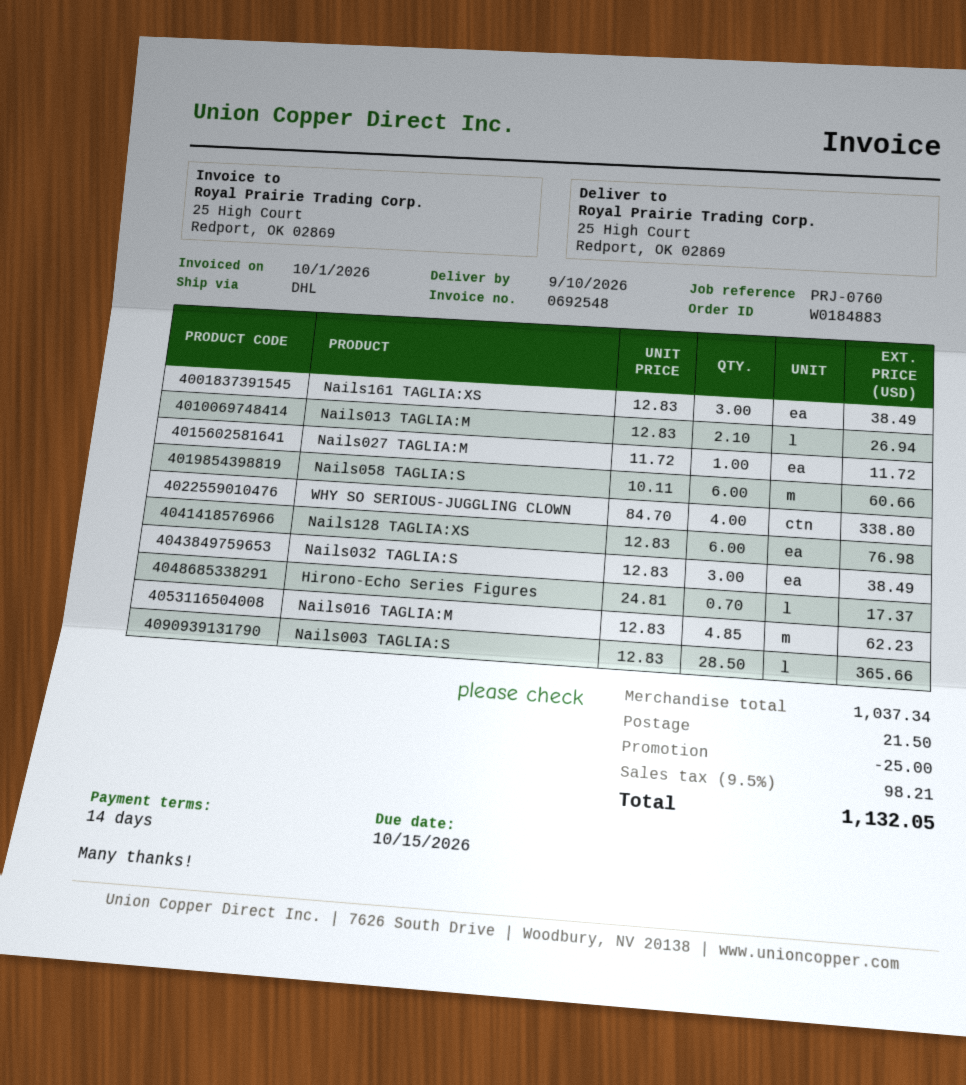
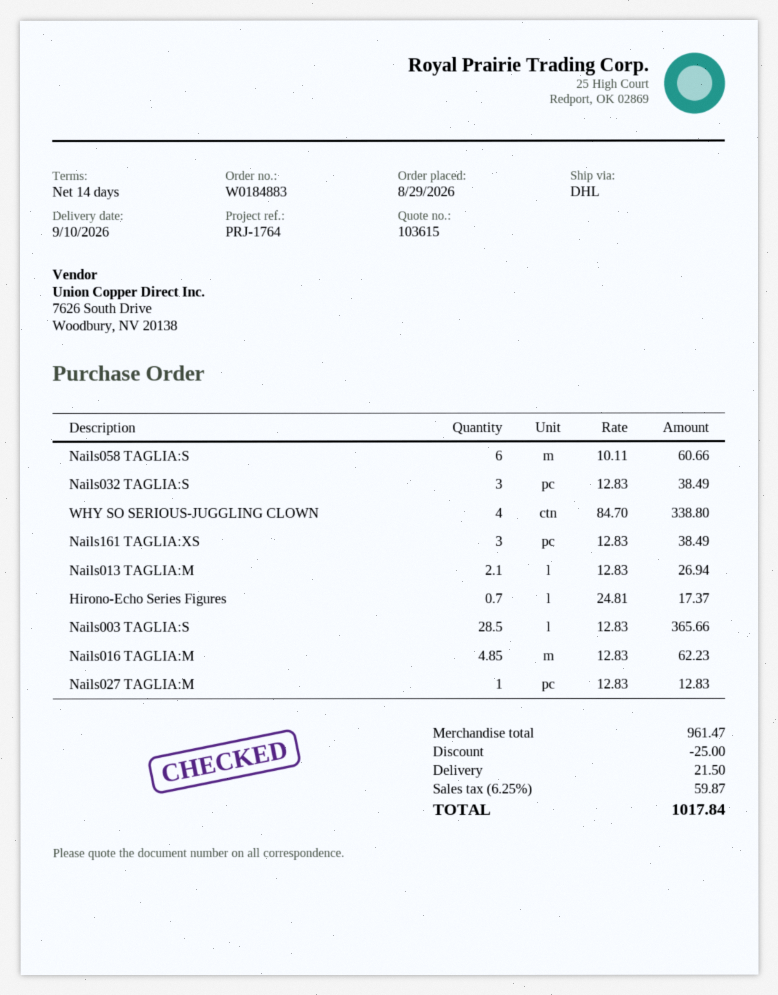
reference: PRJ-0760 -> PRJ-1764
Nails027 TAGLIA:M: 1 x 11.72 = 11.72 -> 1 x 12.83 = 12.83
Nails128 TAGLIA:XS: 6 x 12.83 = 76.98 -> none
subtotal: 1037.34 -> 961.47
tax: 9.5% = 98.21 -> 6.25% = 59.87
total: 1132.05 -> 1017.84

